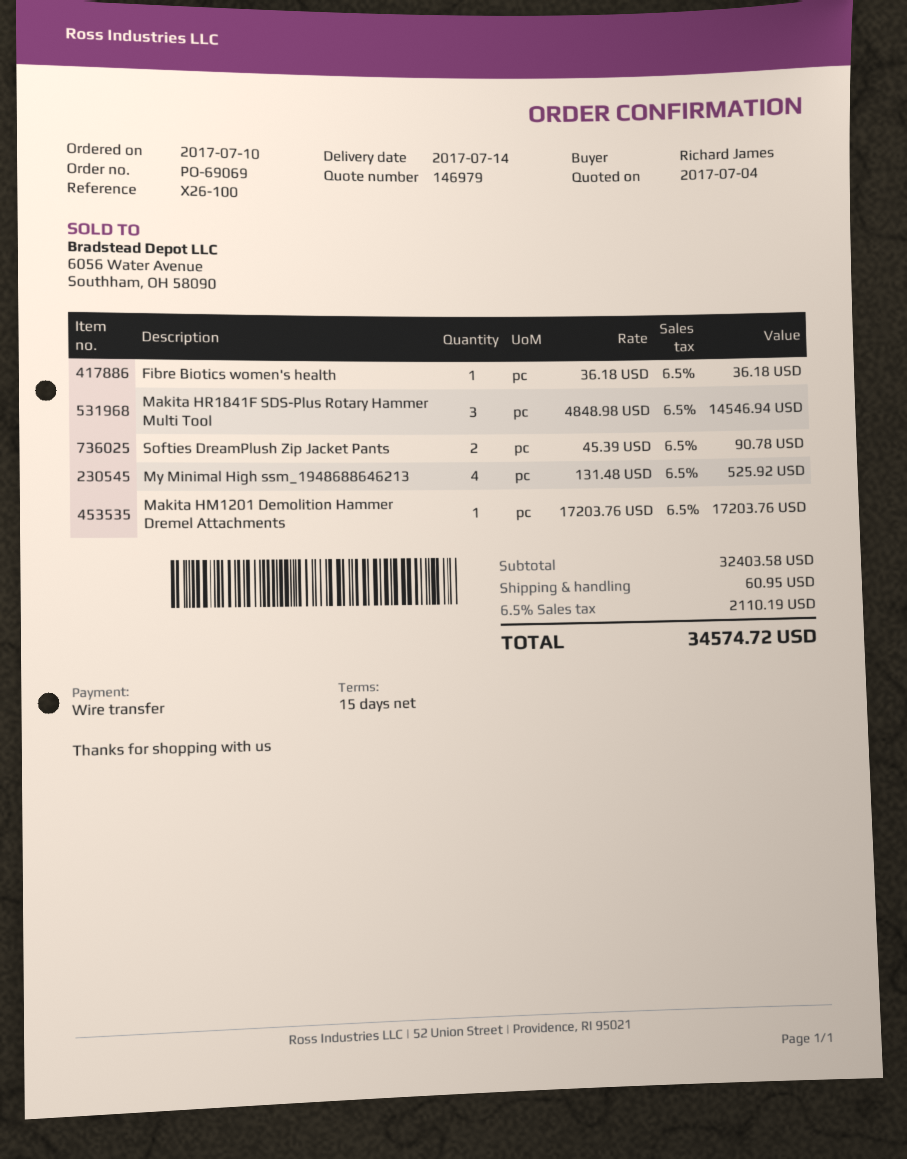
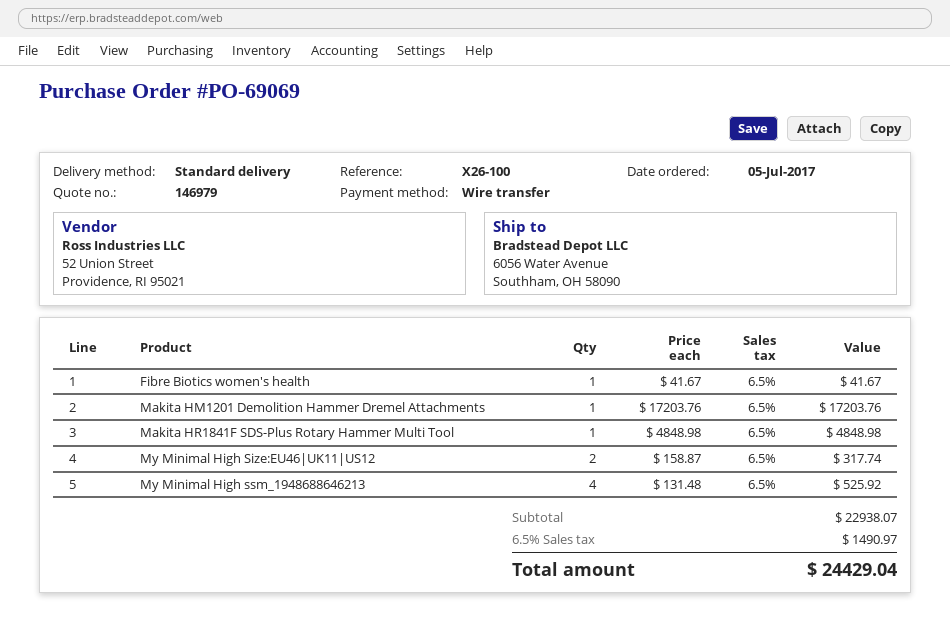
order date: 2017-07-10 -> 2017-07-05
Fibre Biotics women's health: 1 x 36.18 = 36.18 -> 1 x 41.67 = 41.67
Makita HR1841F SDS-Plus Rotary Hammer Multi Tool: 3 x 4848.98 = 14546.94 -> 1 x 4848.98 = 4848.98
Softies DreamPlush Zip Jacket Pants: 2 x 45.39 = 90.78 -> none
My Minimal High Size:EU46|UK11|US12: none -> 2 x 158.87 = 317.74
subtotal: 32403.58 -> 22938.07
shipping: 60.95 -> none
tax: 6.5% = 2110.19 -> 6.5% = 1490.97
total: 34574.72 -> 24429.04

